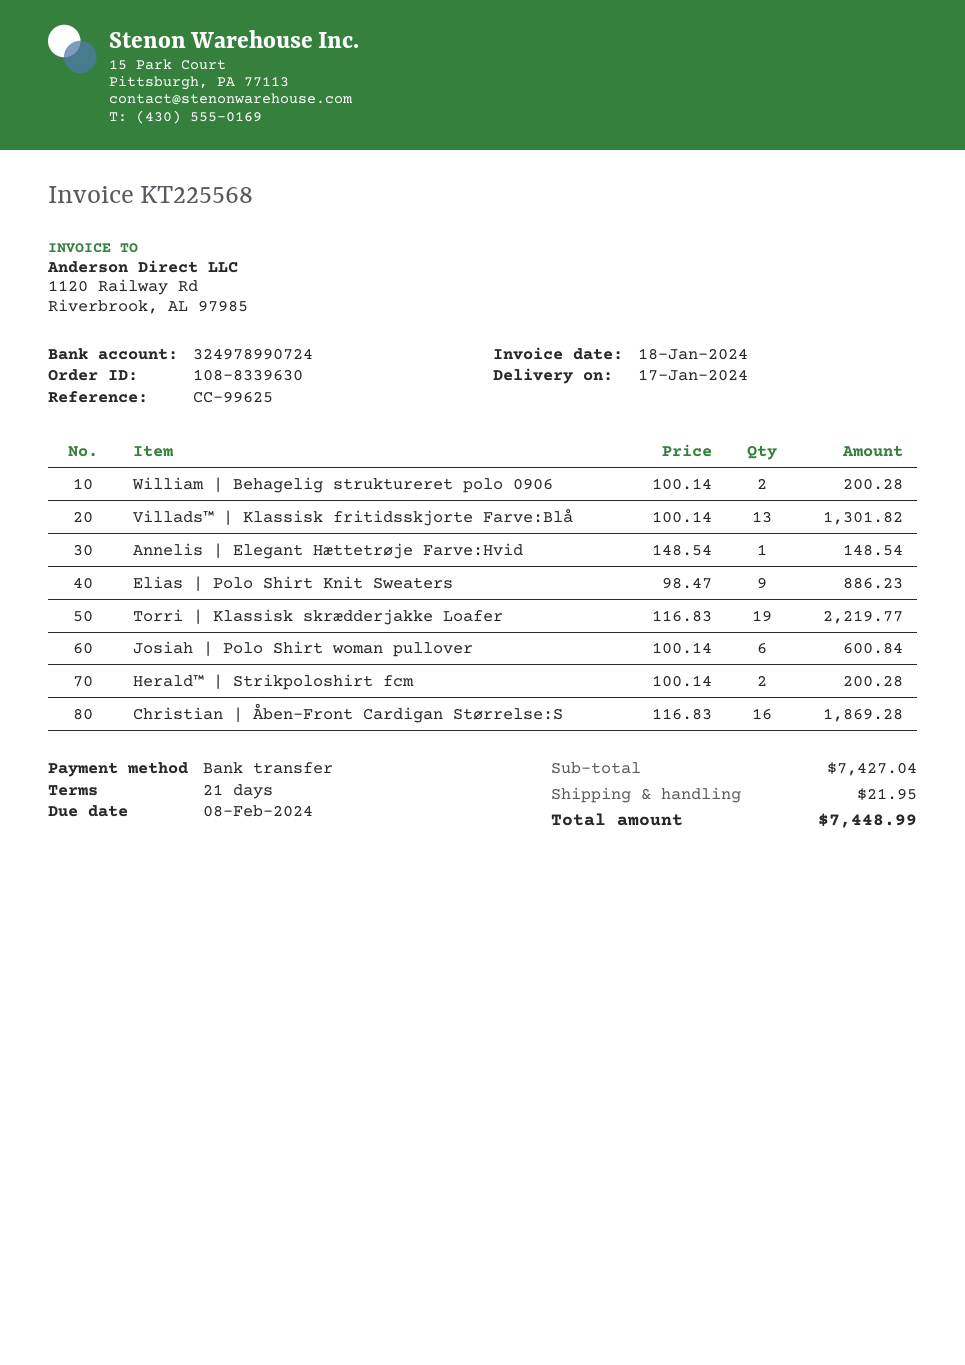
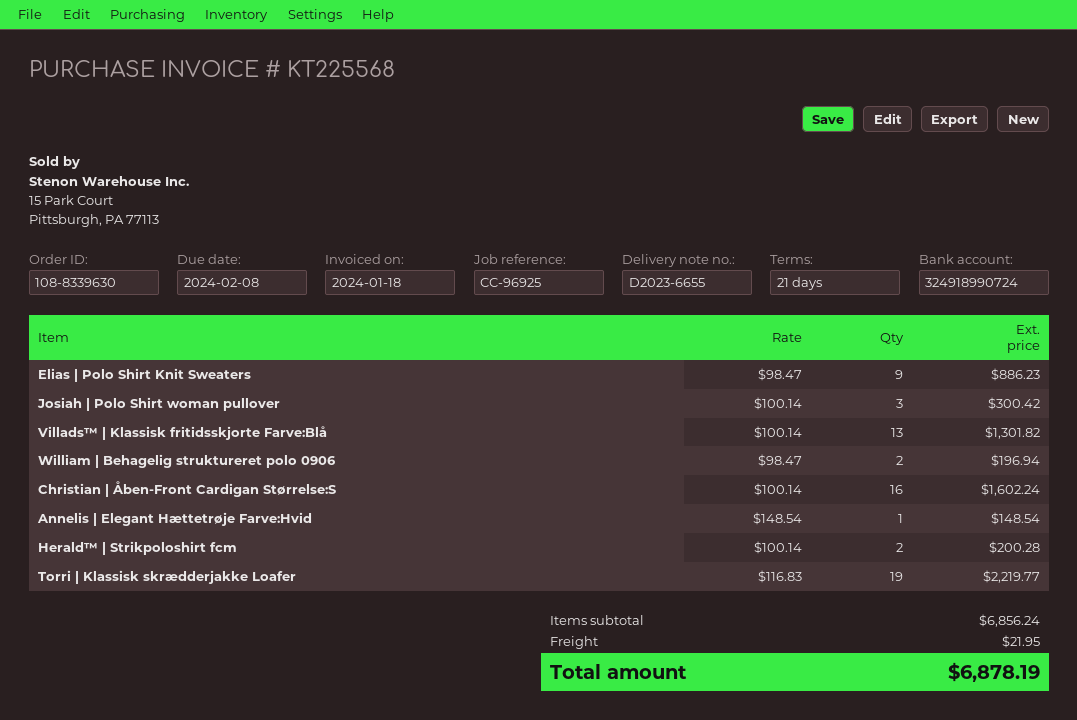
reference: CC-99625 -> CC-96925
bank account: 324978990724 -> 324918990724
William | Behagelig struktureret polo 0906: 2 x 100.14 = 200.28 -> 2 x 98.47 = 196.94
Josiah | Polo Shirt woman pullover: 6 x 100.14 = 600.84 -> 3 x 100.14 = 300.42
Christian | Åben-Front Cardigan Størrelse:S: 16 x 116.83 = 1869.28 -> 16 x 100.14 = 1602.24
subtotal: 7427.04 -> 6856.24
total: 7448.99 -> 6878.19

